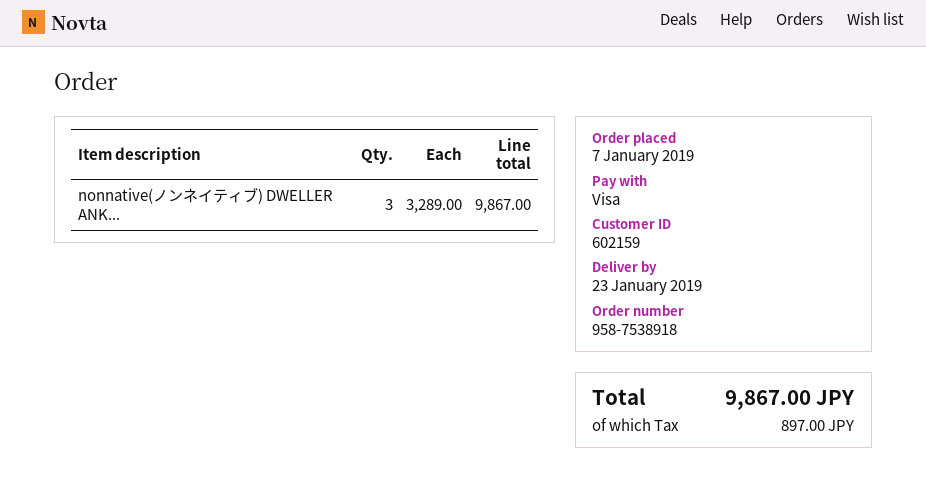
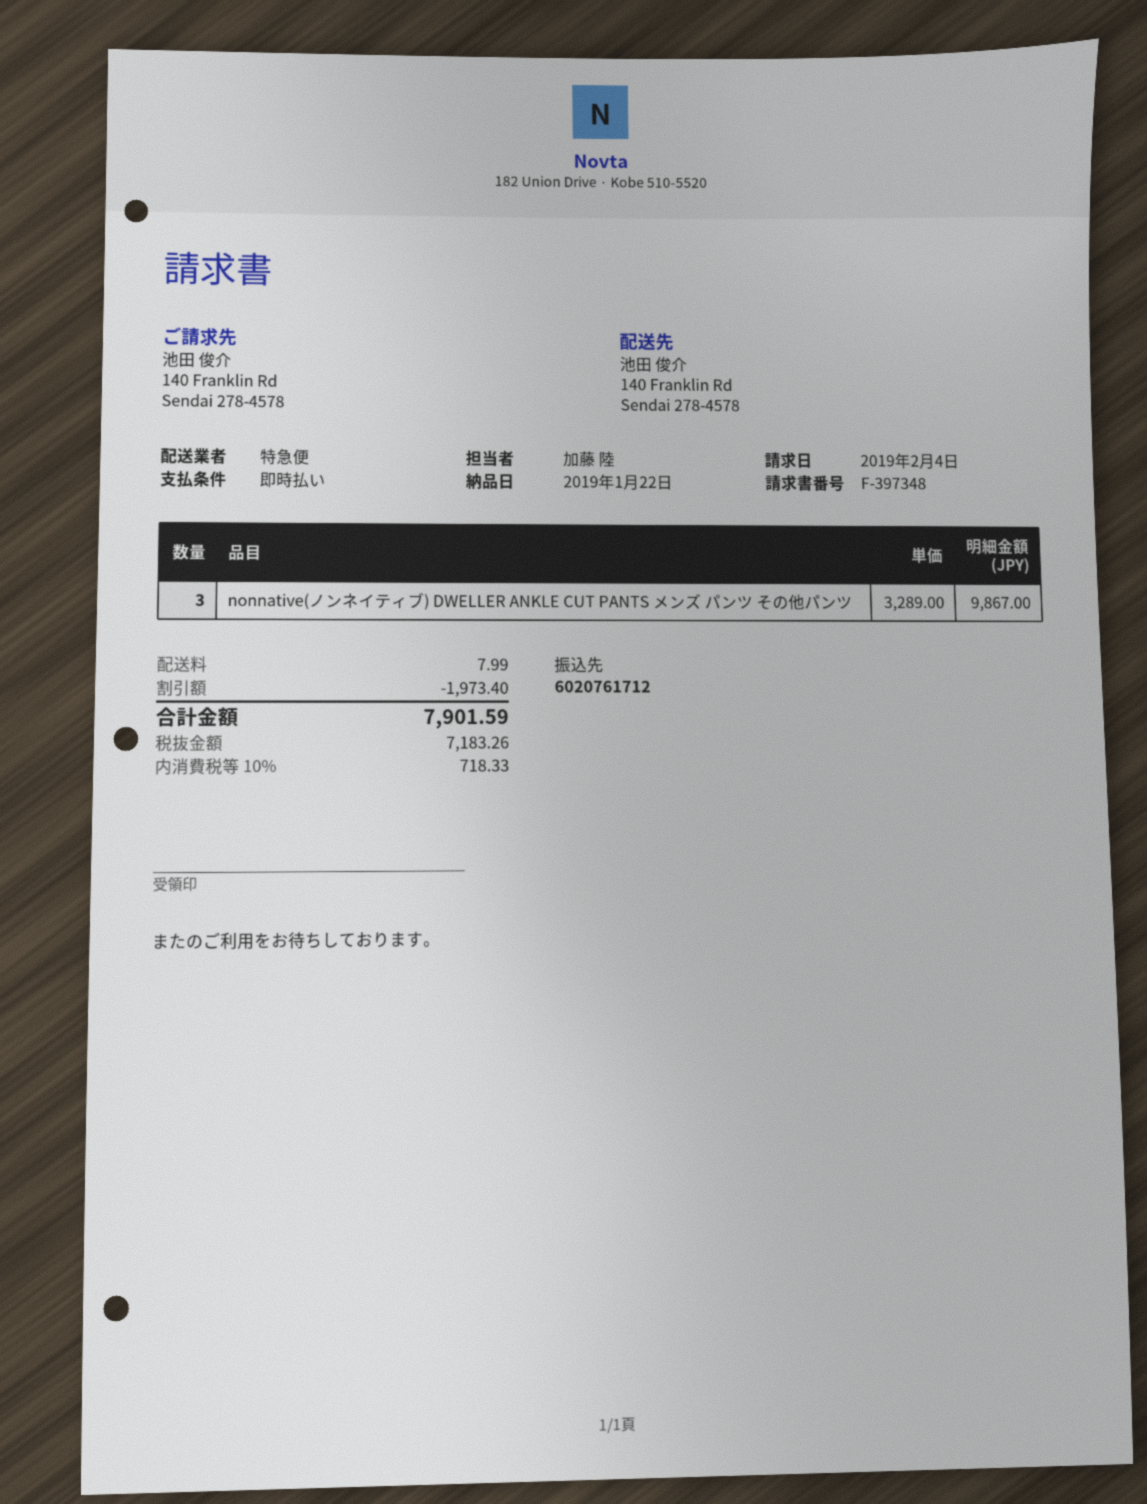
delivery date: 2019-01-23 -> 2019-01-22
discount: none -> 1973.40
shipping: none -> 7.99
tax: 897.00 -> 718.33
total: 9867.00 -> 7901.59

